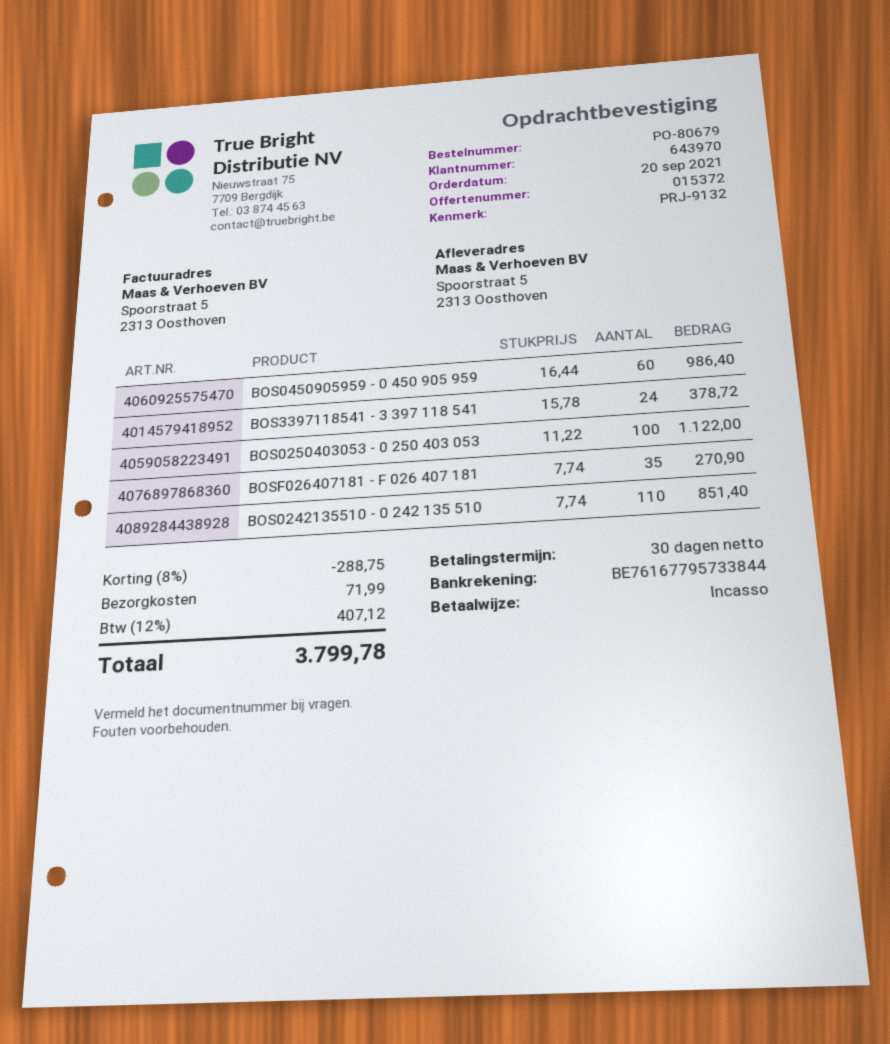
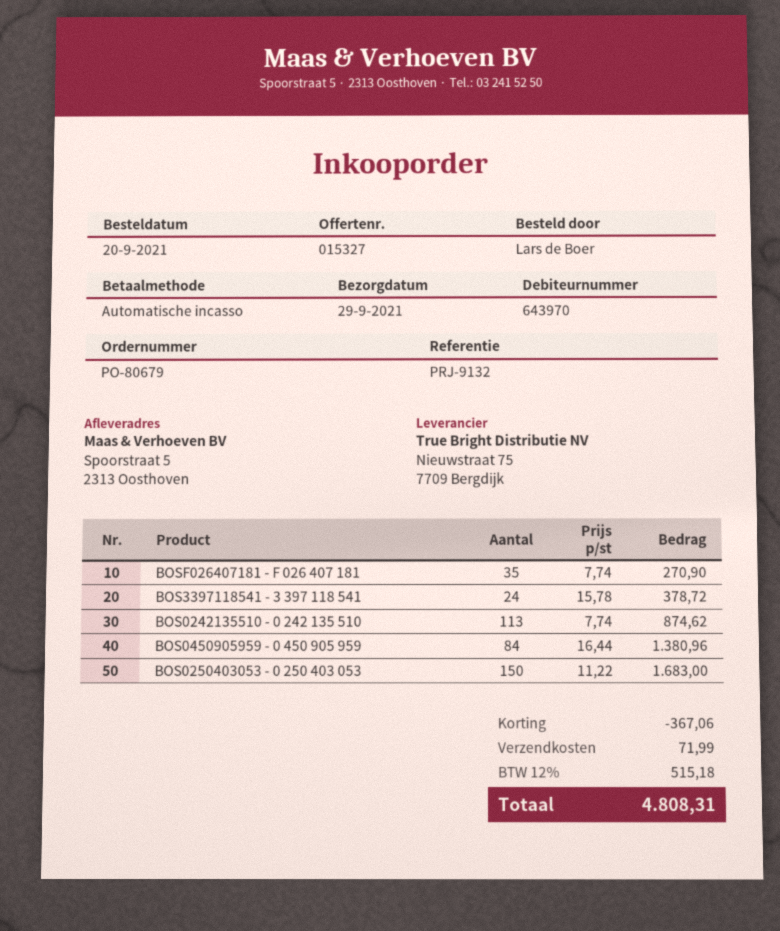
quote number: 015372 -> 015327
BOS0450905959 - 0 450 905 959: 60 x 16.44 = 986.40 -> 84 x 16.44 = 1380.96
BOS0250403053 - 0 250 403 053: 100 x 11.22 = 1122.00 -> 150 x 11.22 = 1683.00
BOS0242135510 - 0 242 135 510: 110 x 7.74 = 851.40 -> 113 x 7.74 = 874.62
discount: 288.75 -> 367.06
tax: 12% = 407.12 -> 12% = 515.18
total: 3799.78 -> 4808.31

